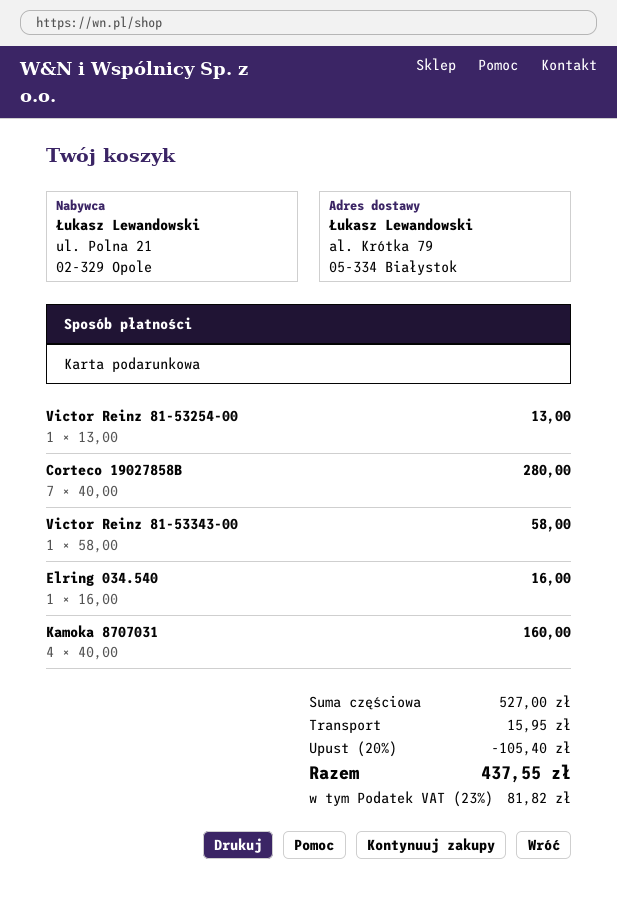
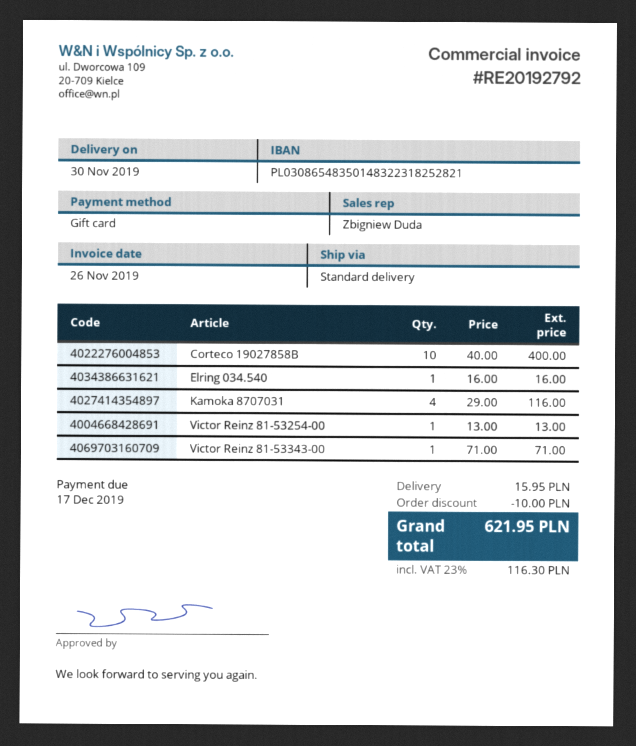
Corteco 19027858B: 7 x 40.00 = 280.00 -> 10 x 40.00 = 400.00
Victor Reinz 81-53343-00: 1 x 58.00 = 58.00 -> 1 x 71.00 = 71.00
Kamoka 8707031: 4 x 40.00 = 160.00 -> 4 x 29.00 = 116.00
discount: 105.40 -> 10.00
tax: 23% = 81.82 -> 23% = 116.30
total: 437.55 -> 621.95

